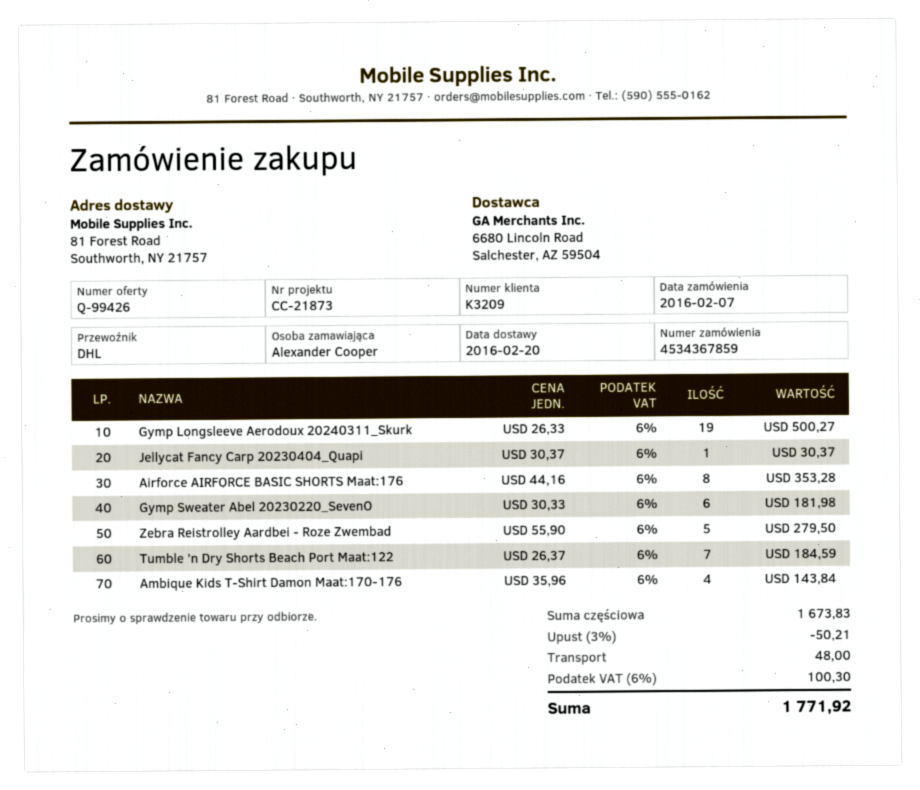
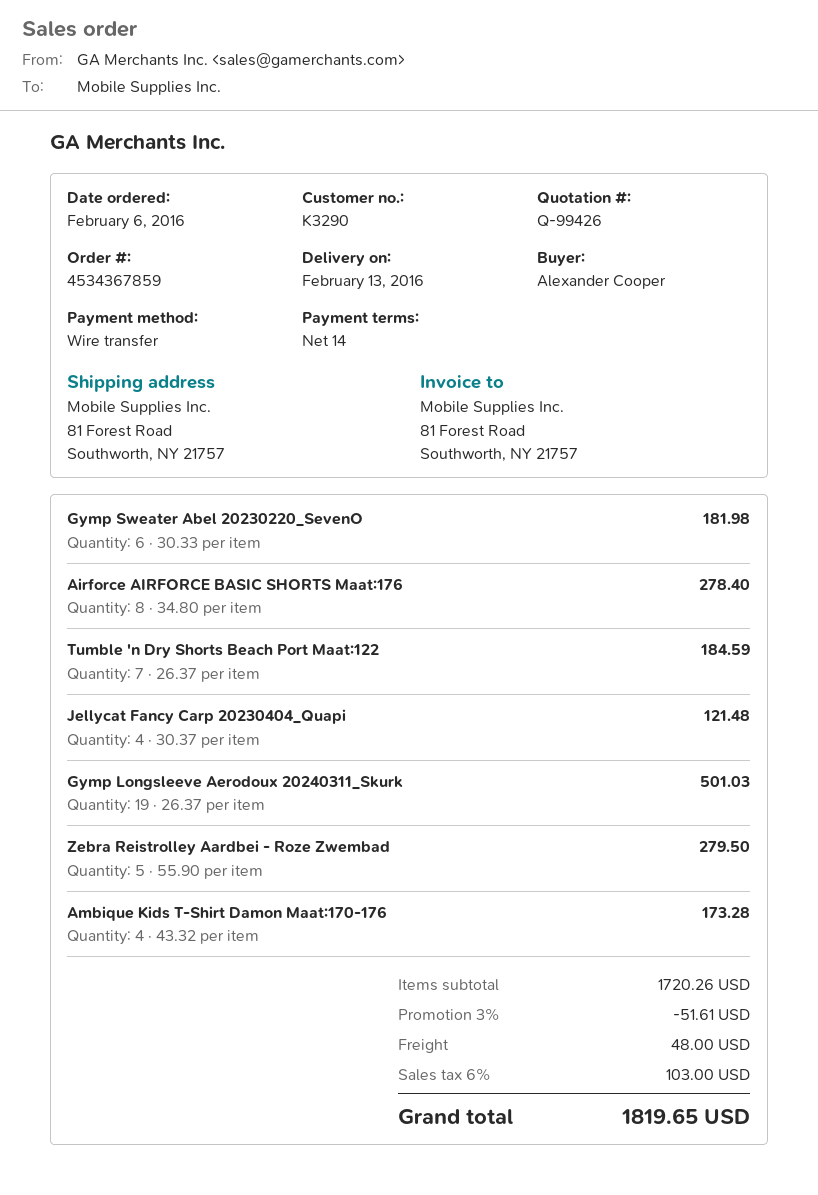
order date: 2016-02-07 -> 2016-02-06
delivery date: 2016-02-20 -> 2016-02-13
customer number: K3209 -> K3290
Gymp Longsleeve Aerodoux 20240311_Skurk: 19 x 26.33 = 500.27 -> 19 x 26.37 = 501.03
Jellycat Fancy Carp 20230404_Quapi: 1 x 30.37 = 30.37 -> 4 x 30.37 = 121.48
Airforce AIRFORCE BASIC SHORTS Maat:176: 8 x 44.16 = 353.28 -> 8 x 34.80 = 278.40
Ambique Kids T-Shirt Damon Maat:170-176: 4 x 35.96 = 143.84 -> 4 x 43.32 = 173.28
subtotal: 1673.83 -> 1720.26
discount: 3% = 50.21 -> 3% = 51.61
tax: 6% = 100.30 -> 6% = 103.00
total: 1771.92 -> 1819.65

